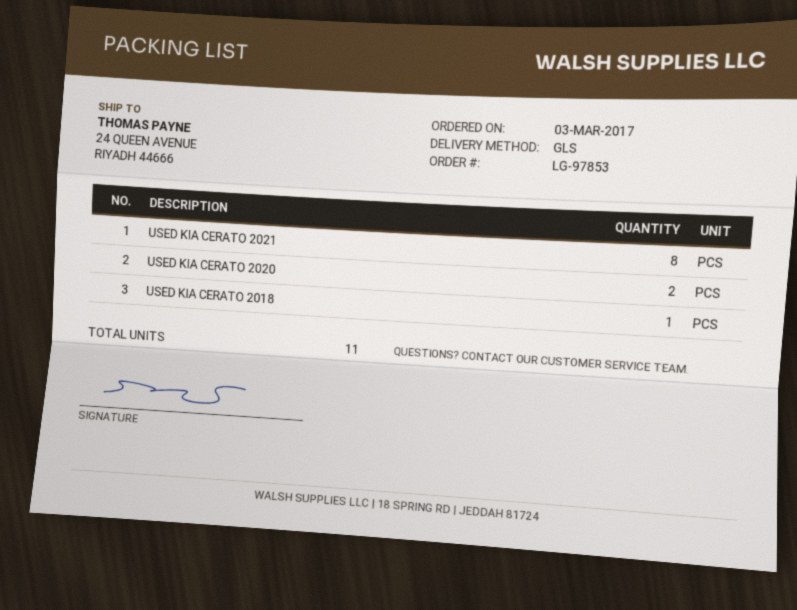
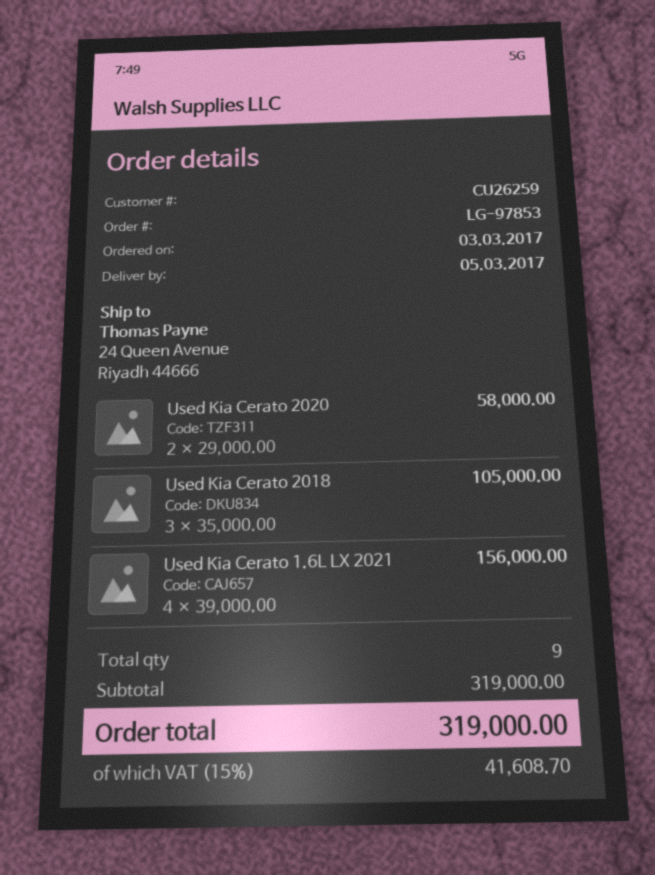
USED KIA CERATO 2021: 8 -> none
USED KIA CERATO 2018: 1 -> 3
Used Kia Cerato 1.6L LX 2021: none -> 4
total quantity: 11 -> 9

